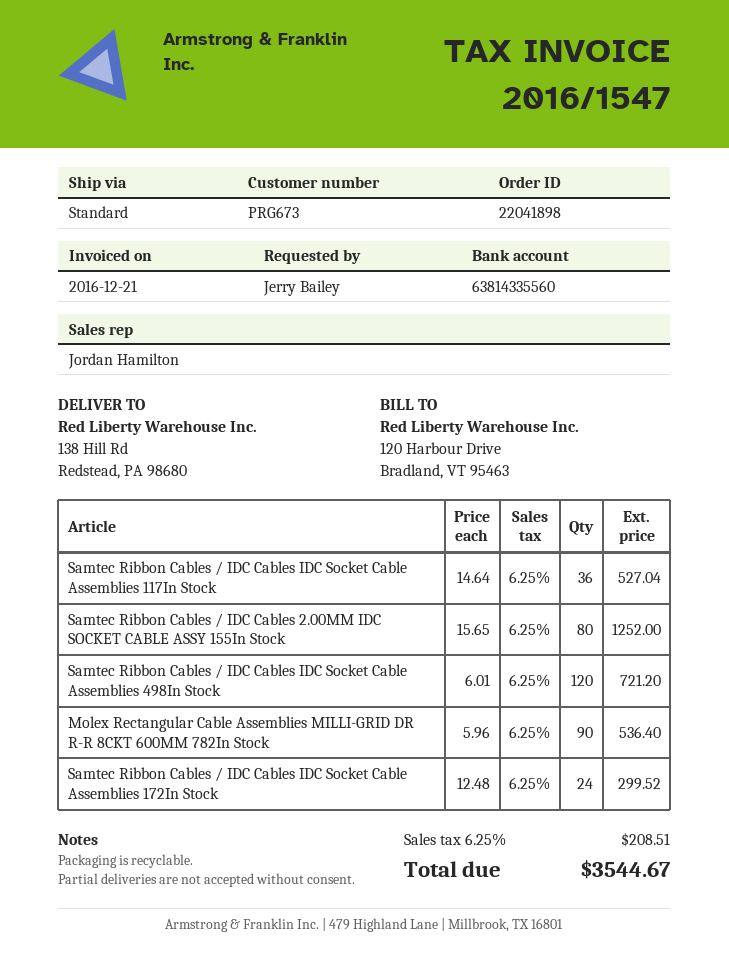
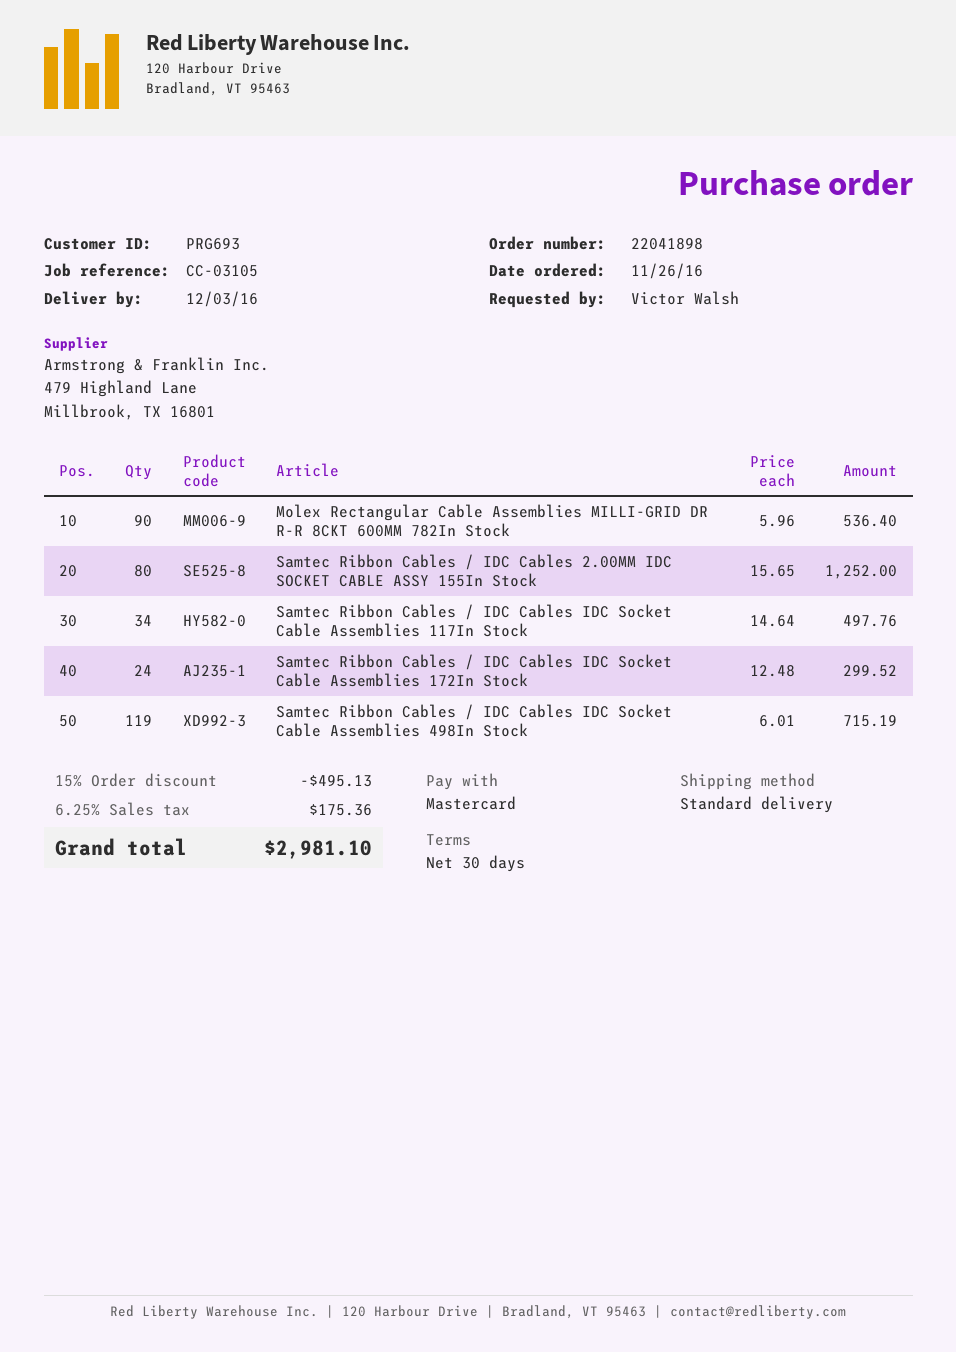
customer number: PRG673 -> PRG693
ordered by: Jerry Bailey -> Victor Walsh
Samtec Ribbon Cables / IDC Cables IDC Socket Cable Assemblies 117In Stock: 36 x 14.64 = 527.04 -> 34 x 14.64 = 497.76
Samtec Ribbon Cables / IDC Cables IDC Socket Cable Assemblies 498In Stock: 120 x 6.01 = 721.20 -> 119 x 6.01 = 715.19
discount: none -> 15% = 495.13
tax: 6.25% = 208.51 -> 6.25% = 175.36
total: 3544.67 -> 2981.10

